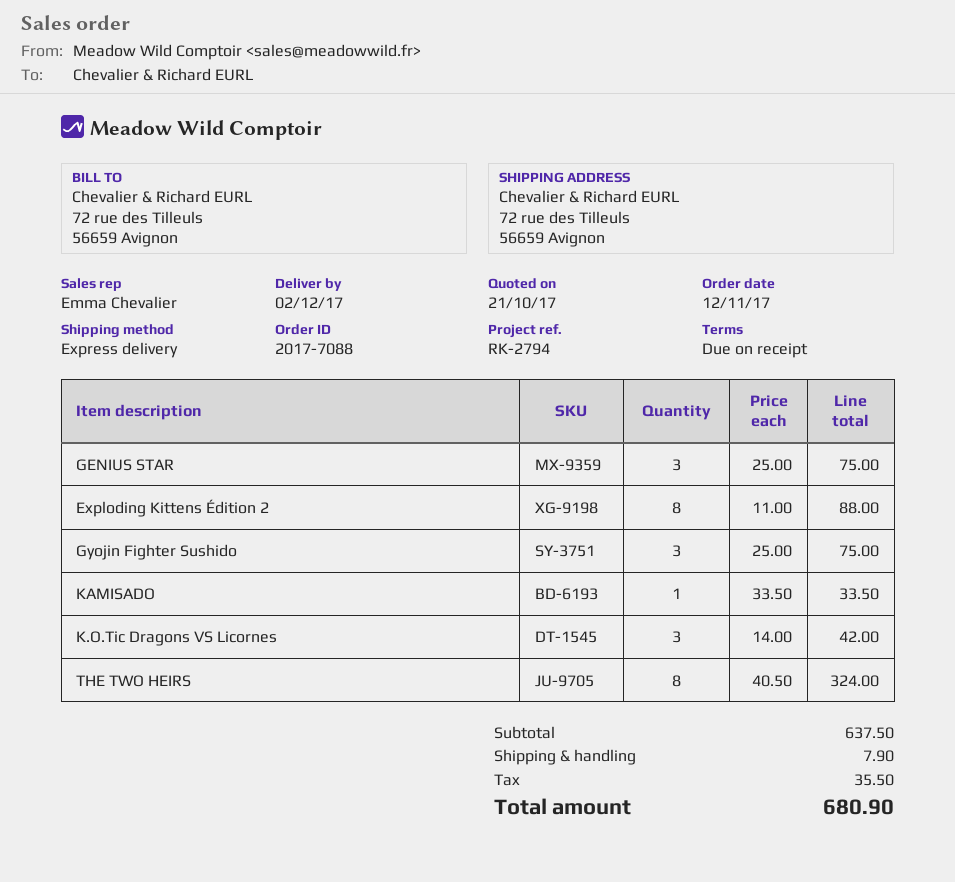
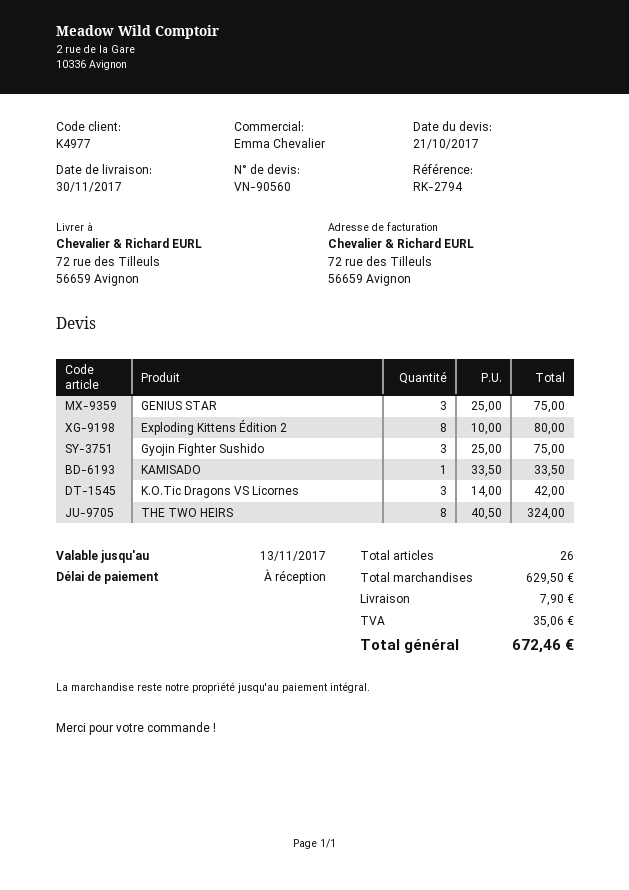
delivery date: 2017-12-02 -> 2017-11-30
Exploding Kittens Édition 2: 8 x 11.00 = 88.00 -> 8 x 10.00 = 80.00
subtotal: 637.50 -> 629.50
tax: 35.50 -> 35.06
total: 680.90 -> 672.46

